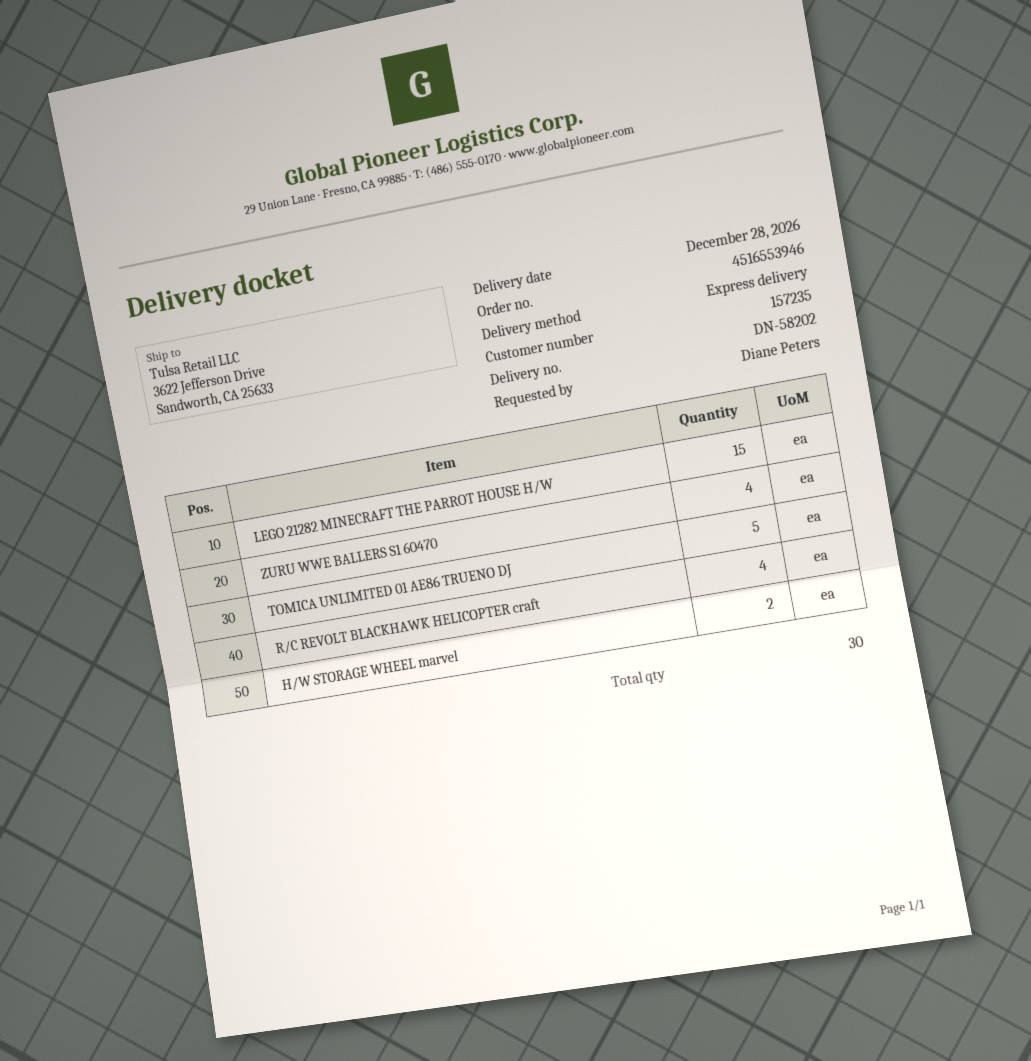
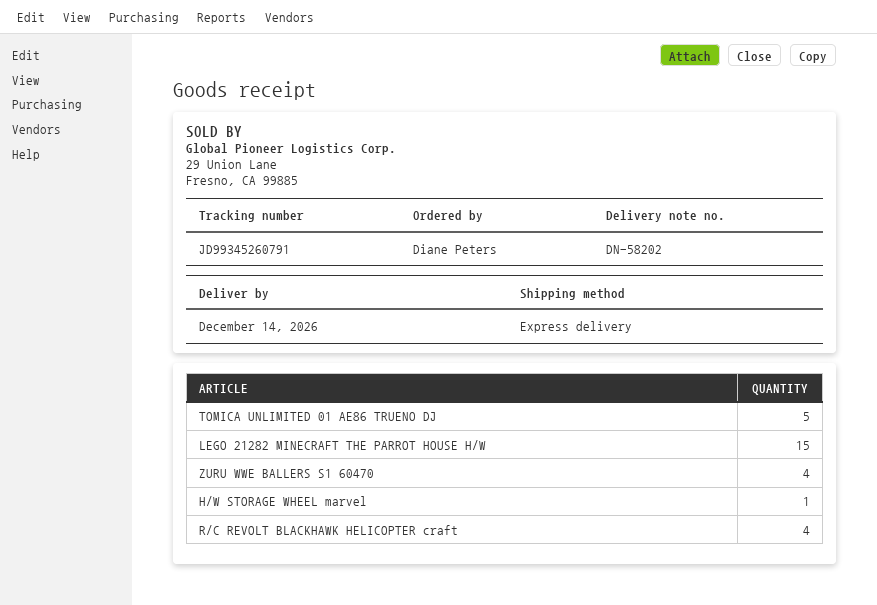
delivery date: 2026-12-28 -> 2026-12-14
H/W STORAGE WHEEL marvel: 2 -> 1

